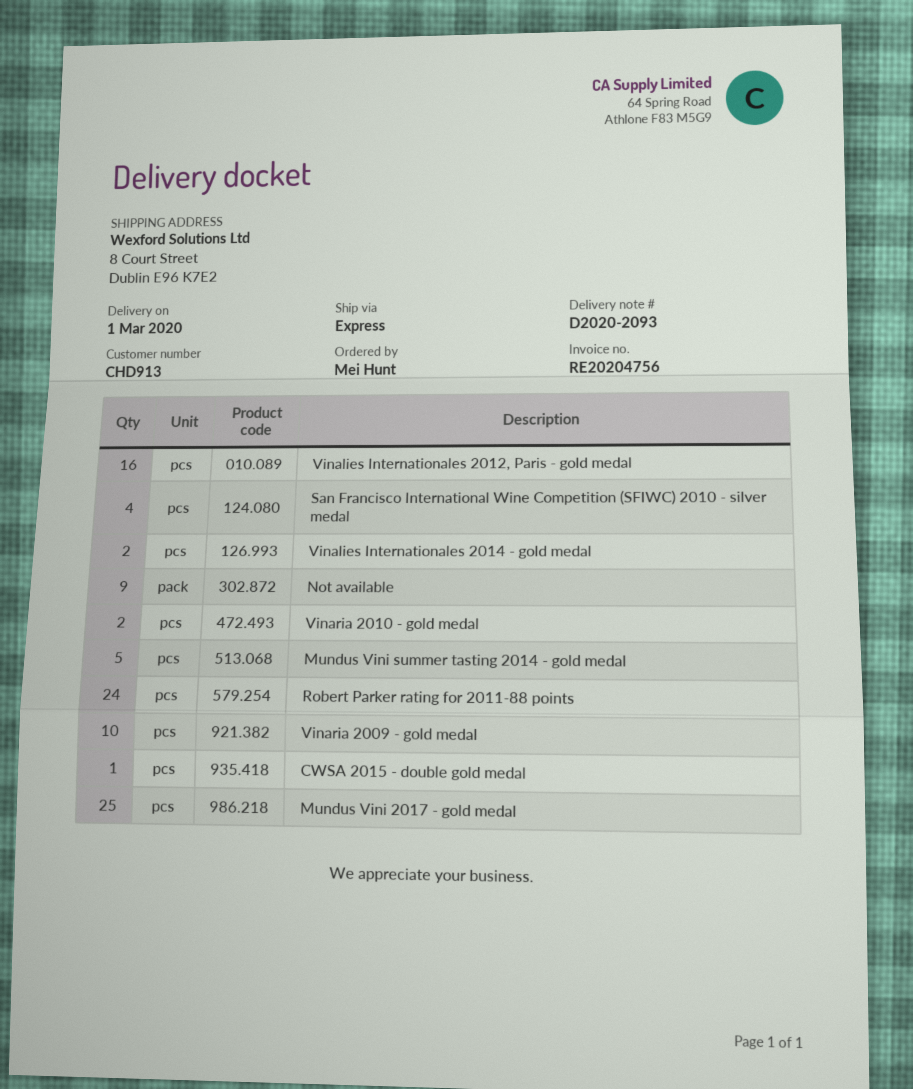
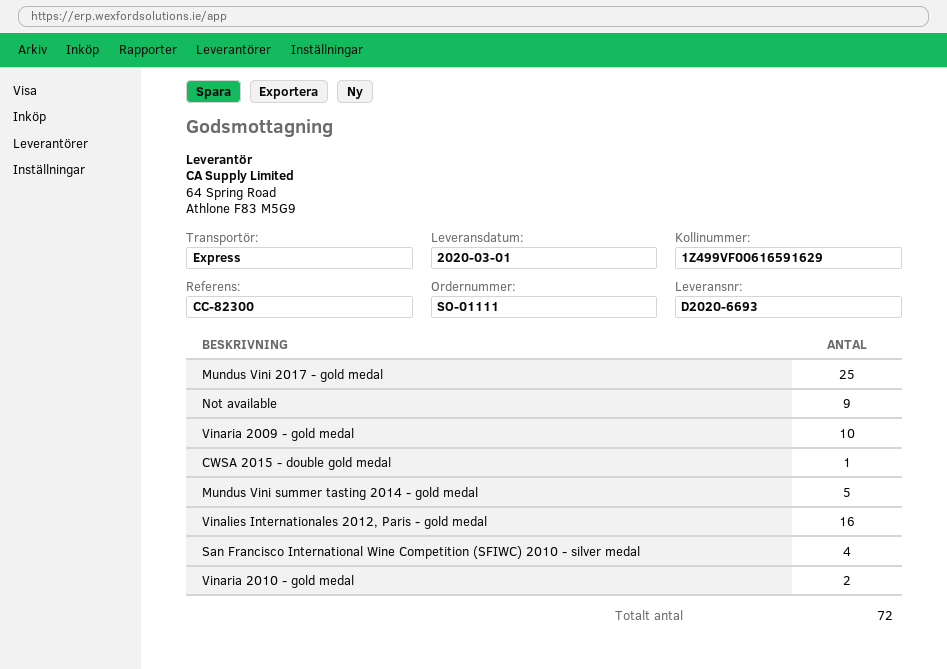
delivery note number: D2020-2093 -> D2020-6693
Vinalies Internationales 2014 - gold medal: 2 -> none
Robert Parker rating for 2011-88 points: 24 -> none

